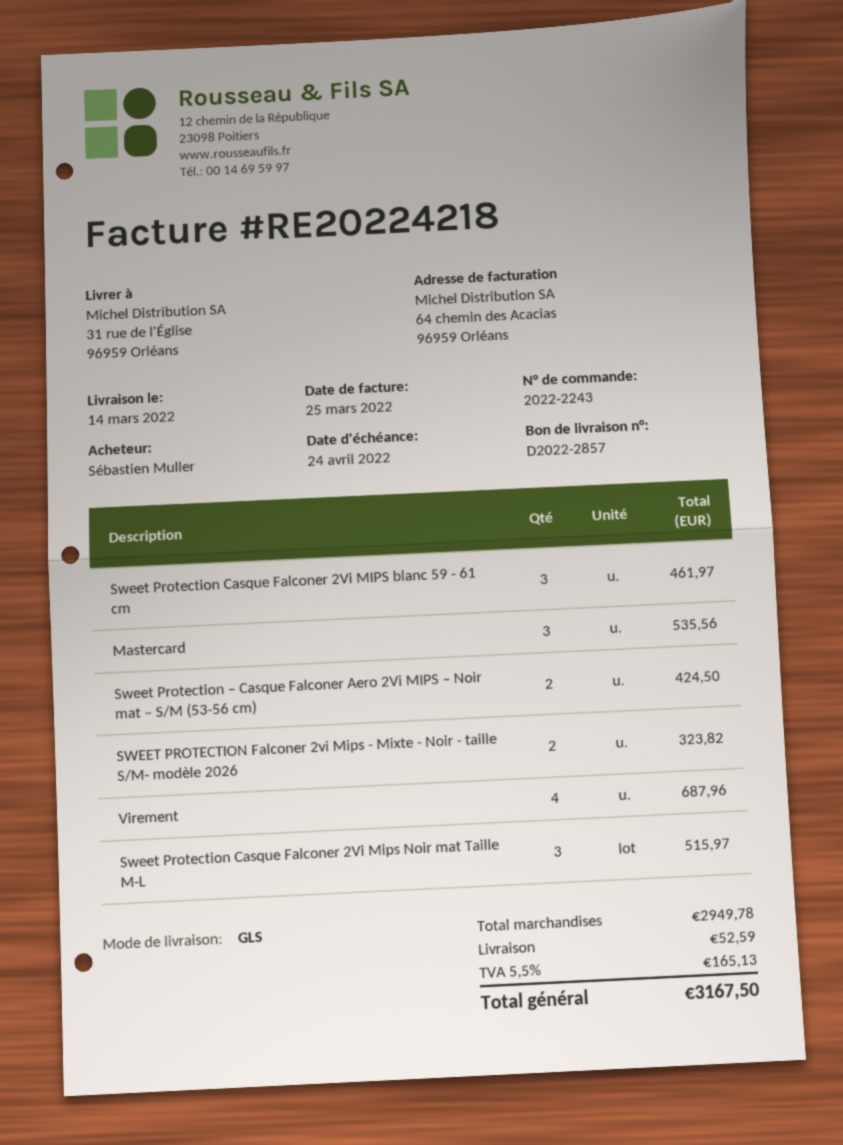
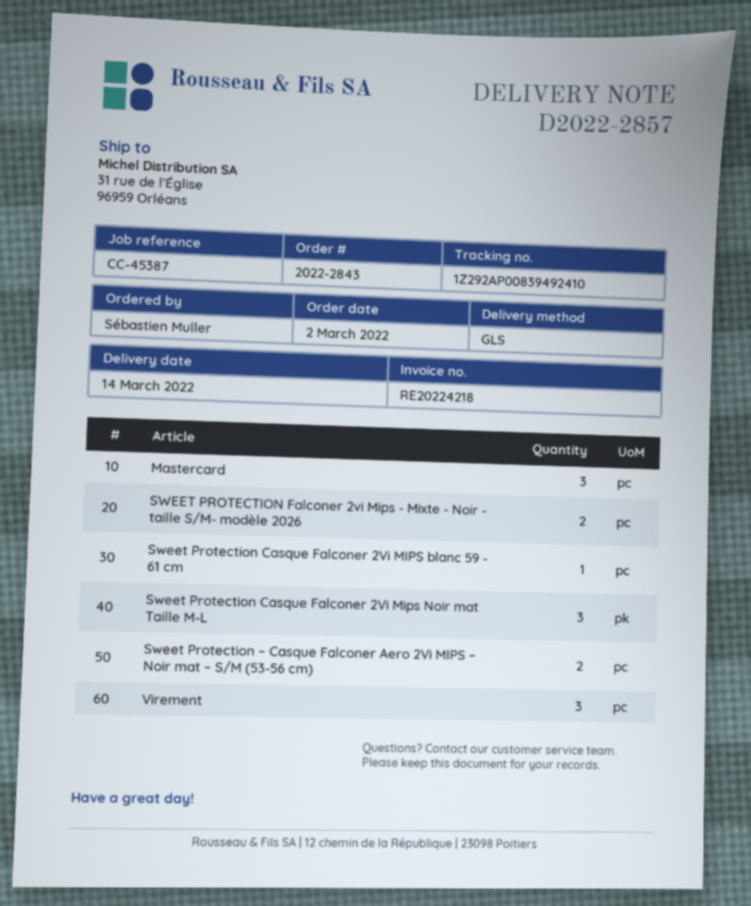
order number: 2022-2243 -> 2022-2843
Sweet Protection Casque Falconer 2Vi MIPS blanc 59 - 61 cm: 3 -> 1
Virement: 4 -> 3

